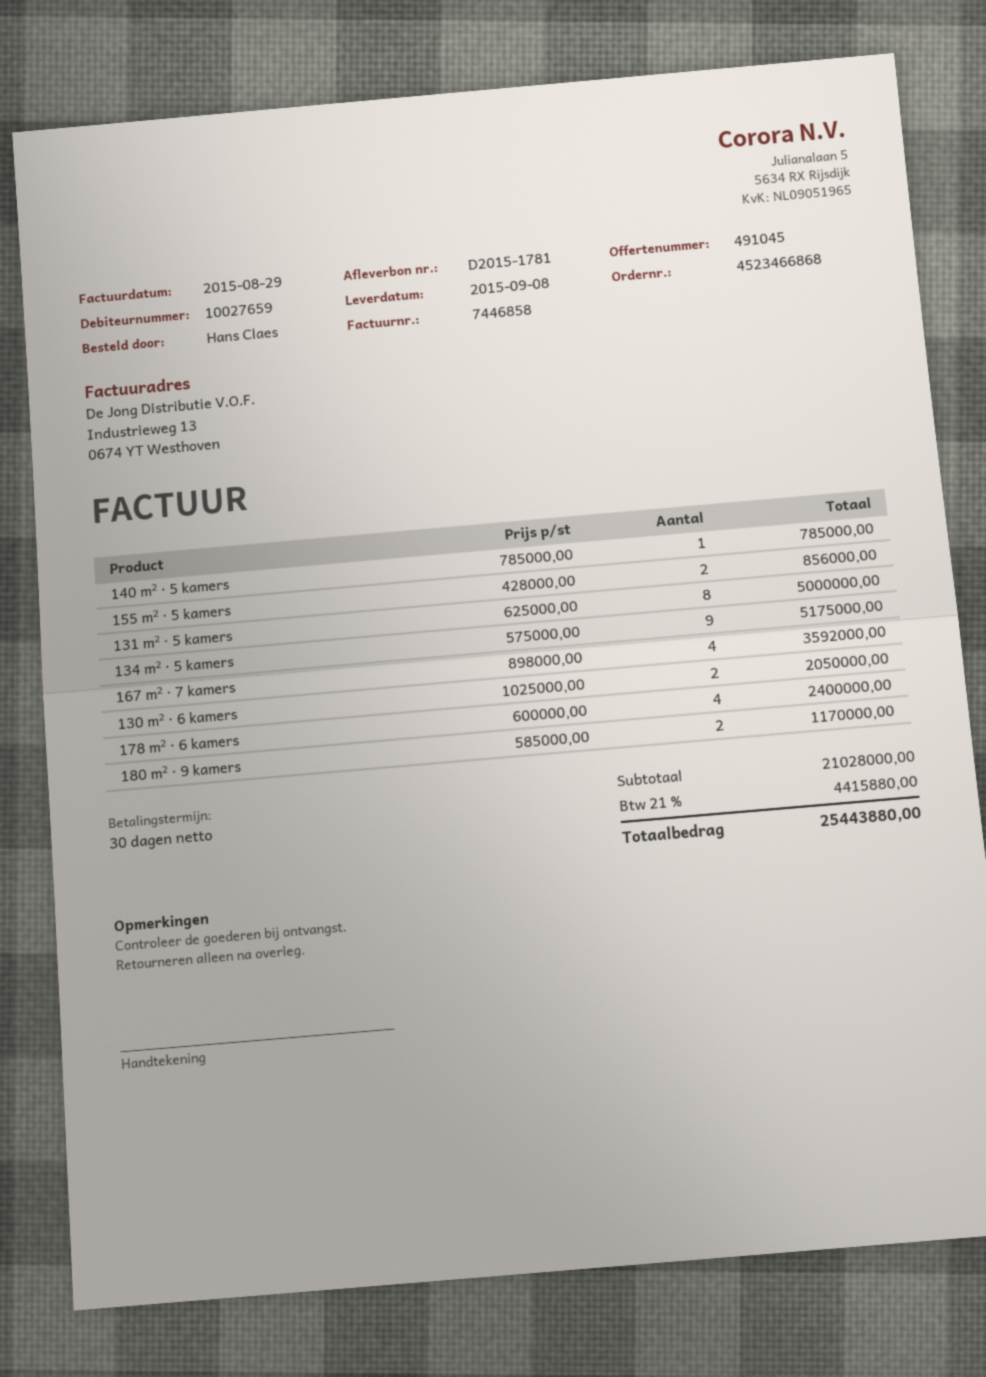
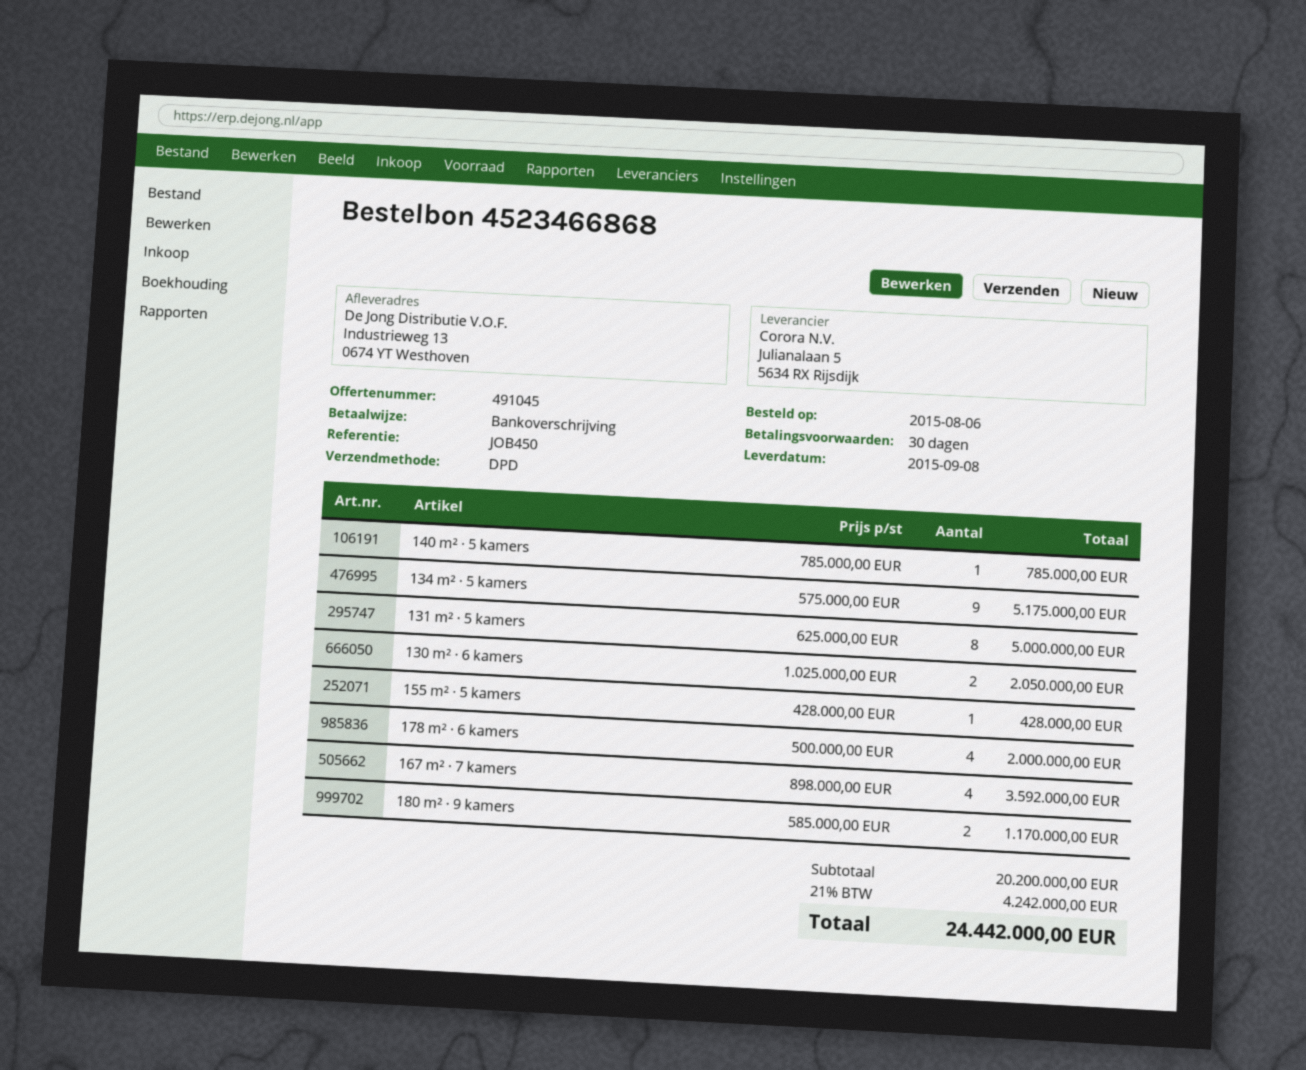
155 m² · 5 kamers: 2 x 428000.00 = 856000.00 -> 1 x 428000.00 = 428000.00
178 m² · 6 kamers: 4 x 600000.00 = 2400000.00 -> 4 x 500000.00 = 2000000.00
subtotal: 21028000.00 -> 20200000.00
tax: 21% = 4415880.00 -> 21% = 4242000.00
total: 25443880.00 -> 24442000.00

